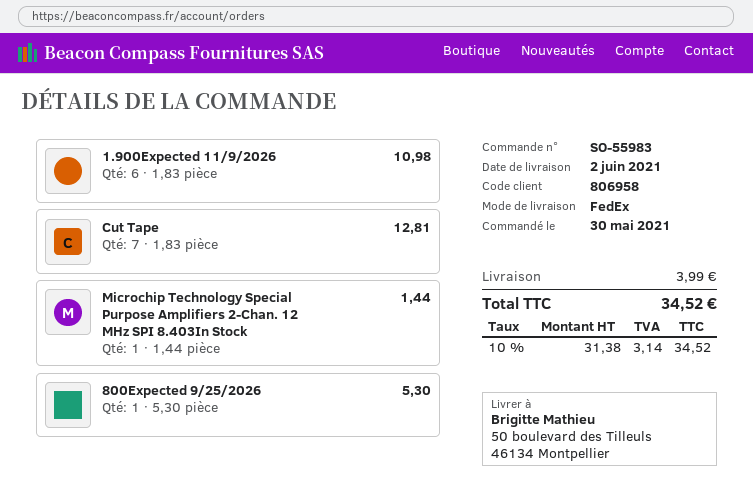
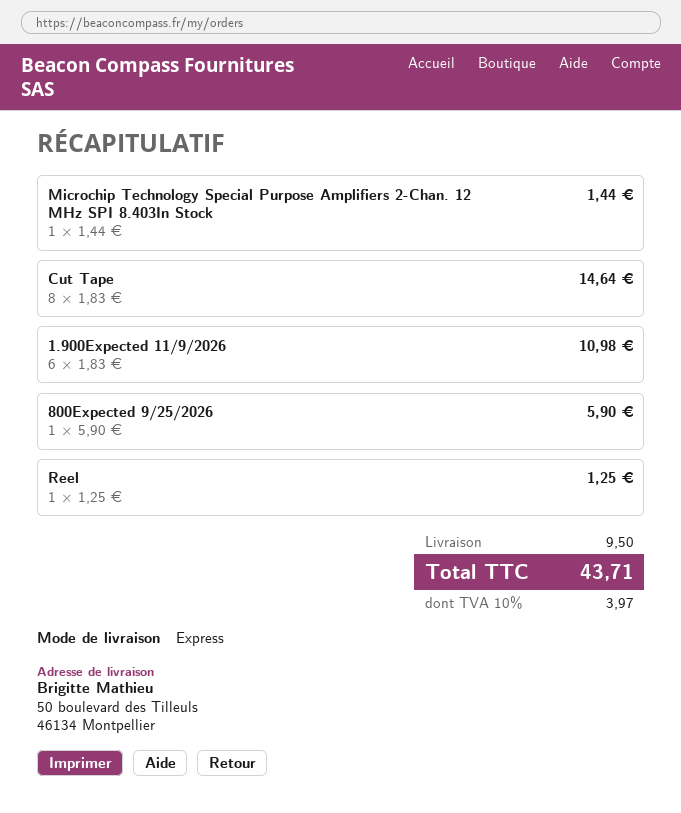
shipping method: FedEx -> express
Cut Tape: 7 x 1.83 = 12.81 -> 8 x 1.83 = 14.64
800Expected 9/25/2026: 1 x 5.30 = 5.30 -> 1 x 5.90 = 5.90
Reel: none -> 1 x 1.25 = 1.25
shipping: 3.99 -> 9.50
tax: 10% = 3.14 -> 10% = 3.97
total: 34.52 -> 43.71

